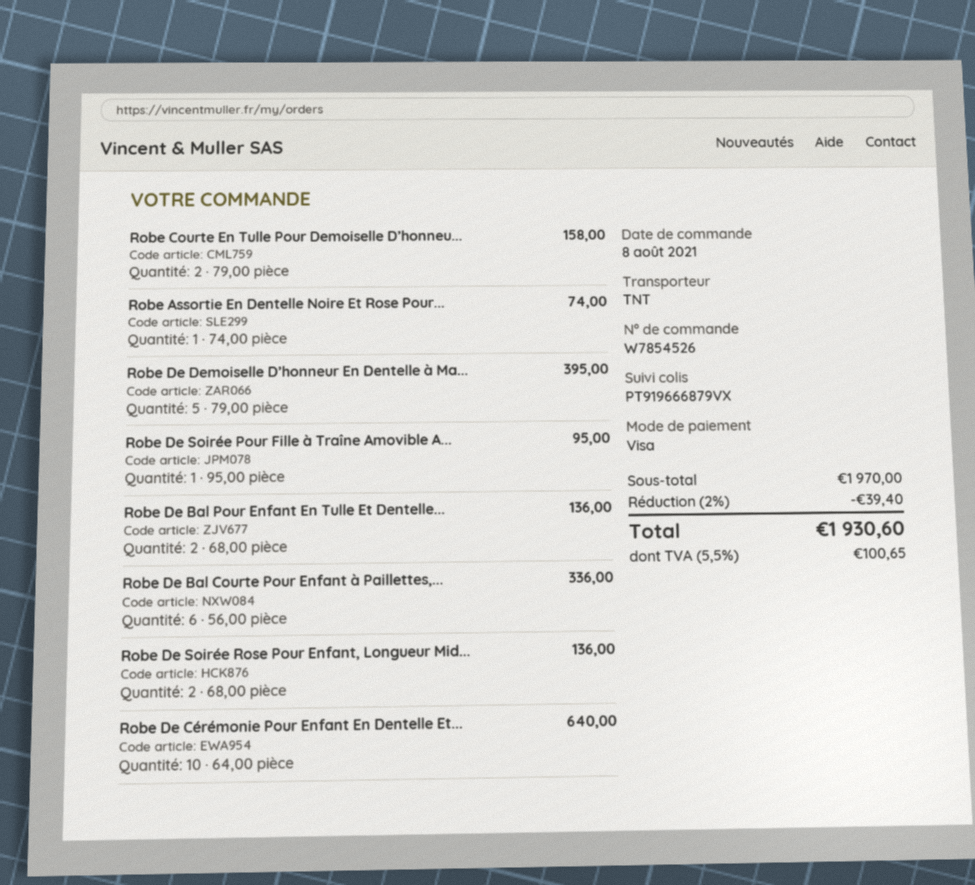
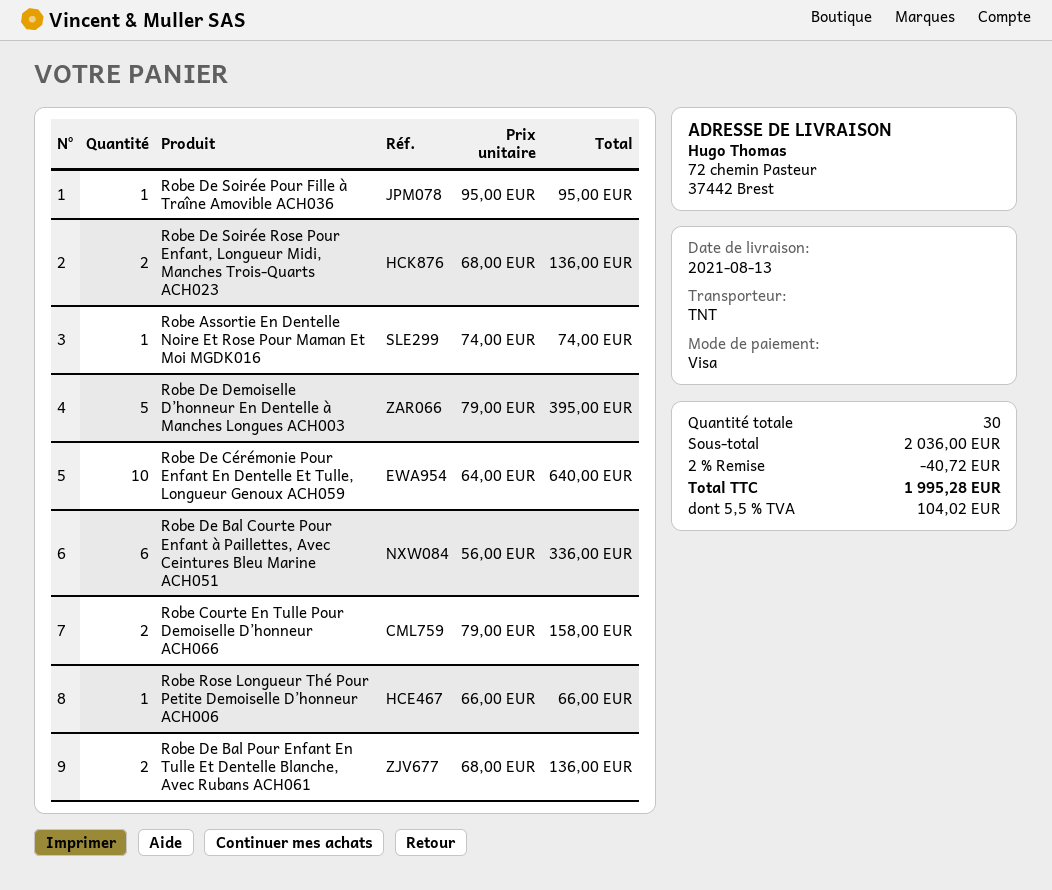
Robe Rose Longueur Thé Pour Petite Demoiselle D’honneur ACH006: none -> 1 x 66.00 = 66.00
subtotal: 1970.00 -> 2036.00
discount: 2% = 39.40 -> 2% = 40.72
tax: 5.5% = 100.65 -> 5.5% = 104.02
total: 1930.60 -> 1995.28

